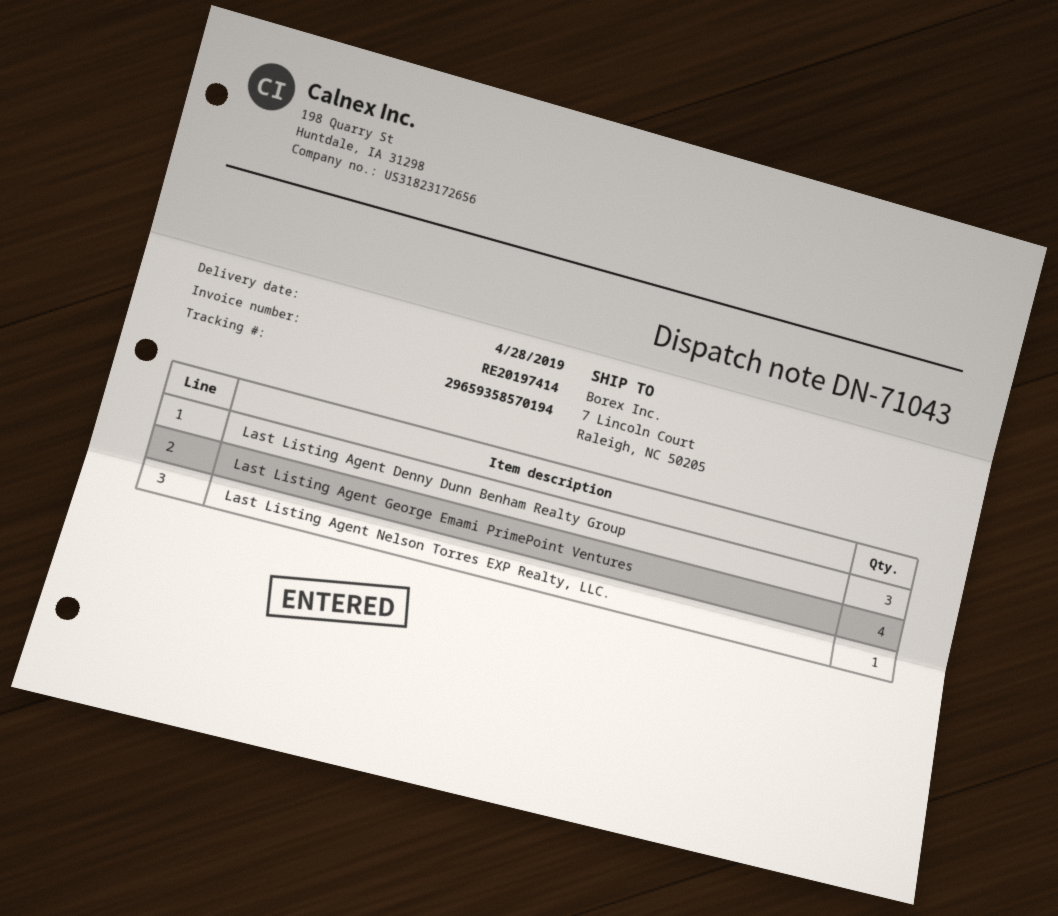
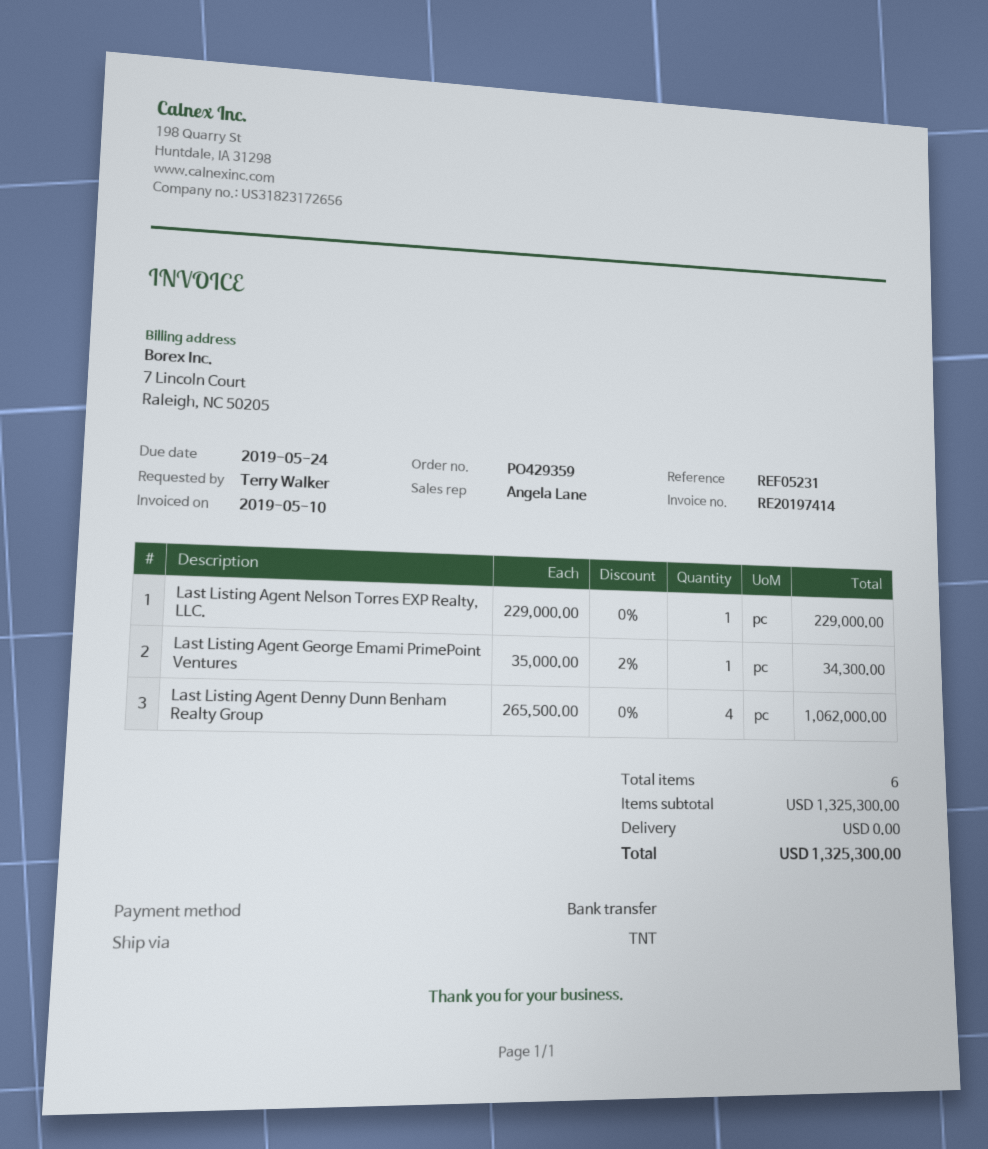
Last Listing Agent Denny Dunn Benham Realty Group: 3 -> 4
Last Listing Agent George Emami PrimePoint Ventures: 4 -> 1

